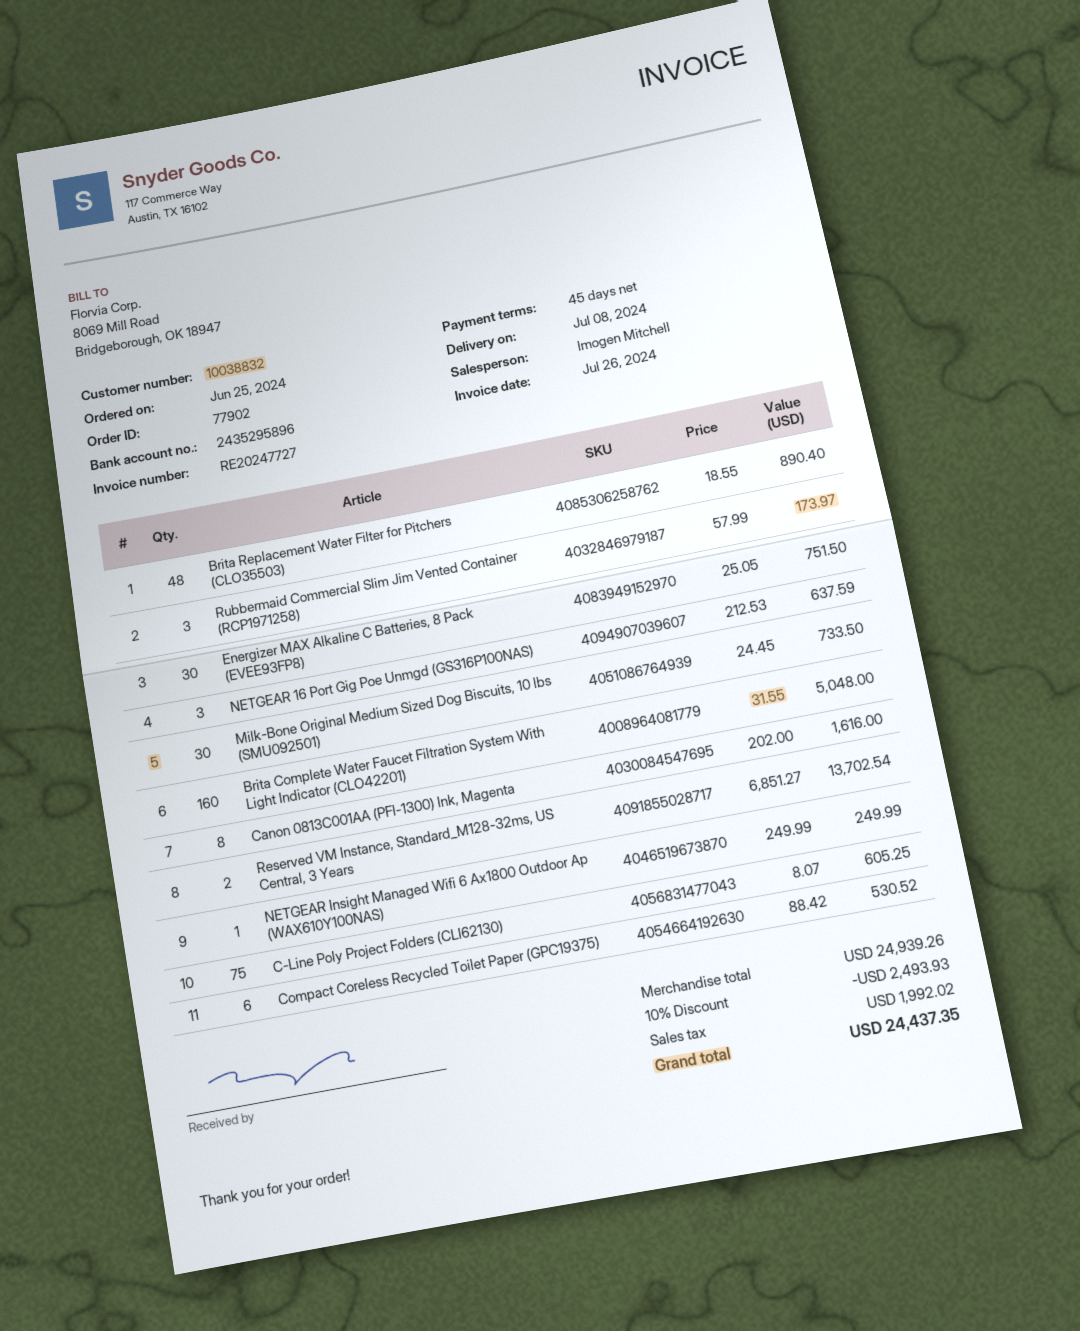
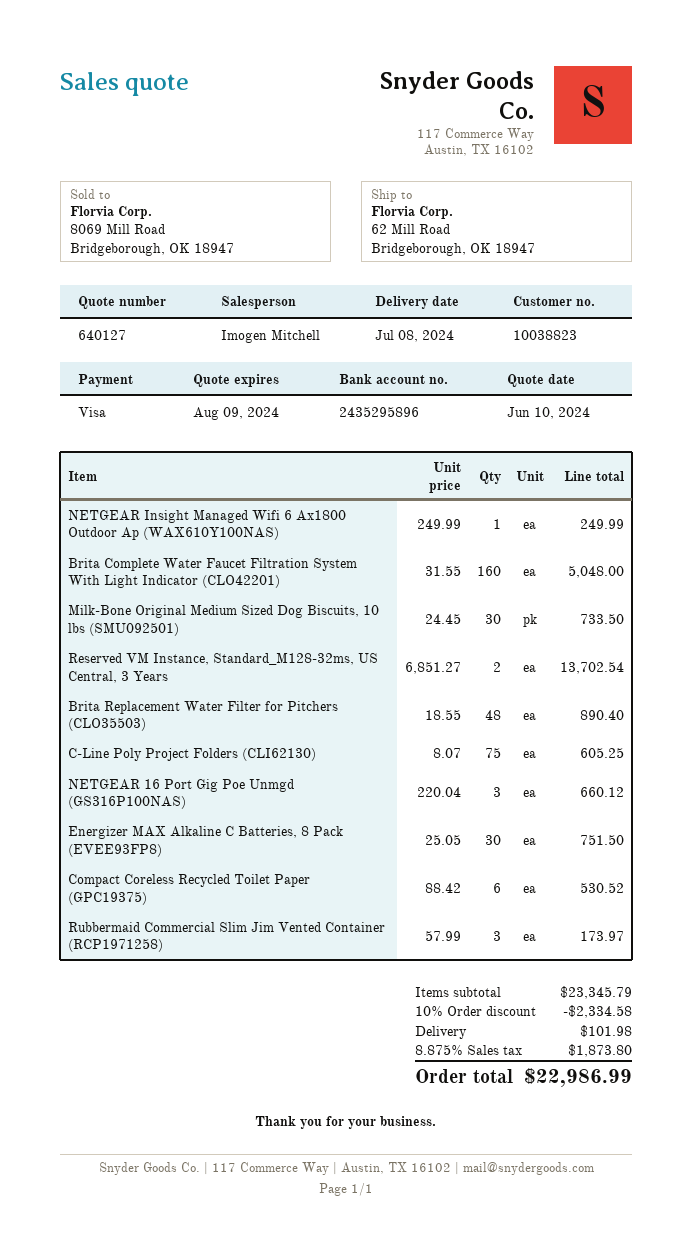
customer number: 10038832 -> 10038823
NETGEAR 16 Port Gig Poe Unmgd (GS316P100NAS): 3 x 212.53 = 637.59 -> 3 x 220.04 = 660.12
Canon 0813C001AA (PFI-1300) Ink, Magenta: 8 x 202.00 = 1616.00 -> none
subtotal: 24939.26 -> 23345.79
discount: 10% = 2493.93 -> 10% = 2334.58
shipping: none -> 101.98
tax: 1992.02 -> 1873.80
total: 24437.35 -> 22986.99

